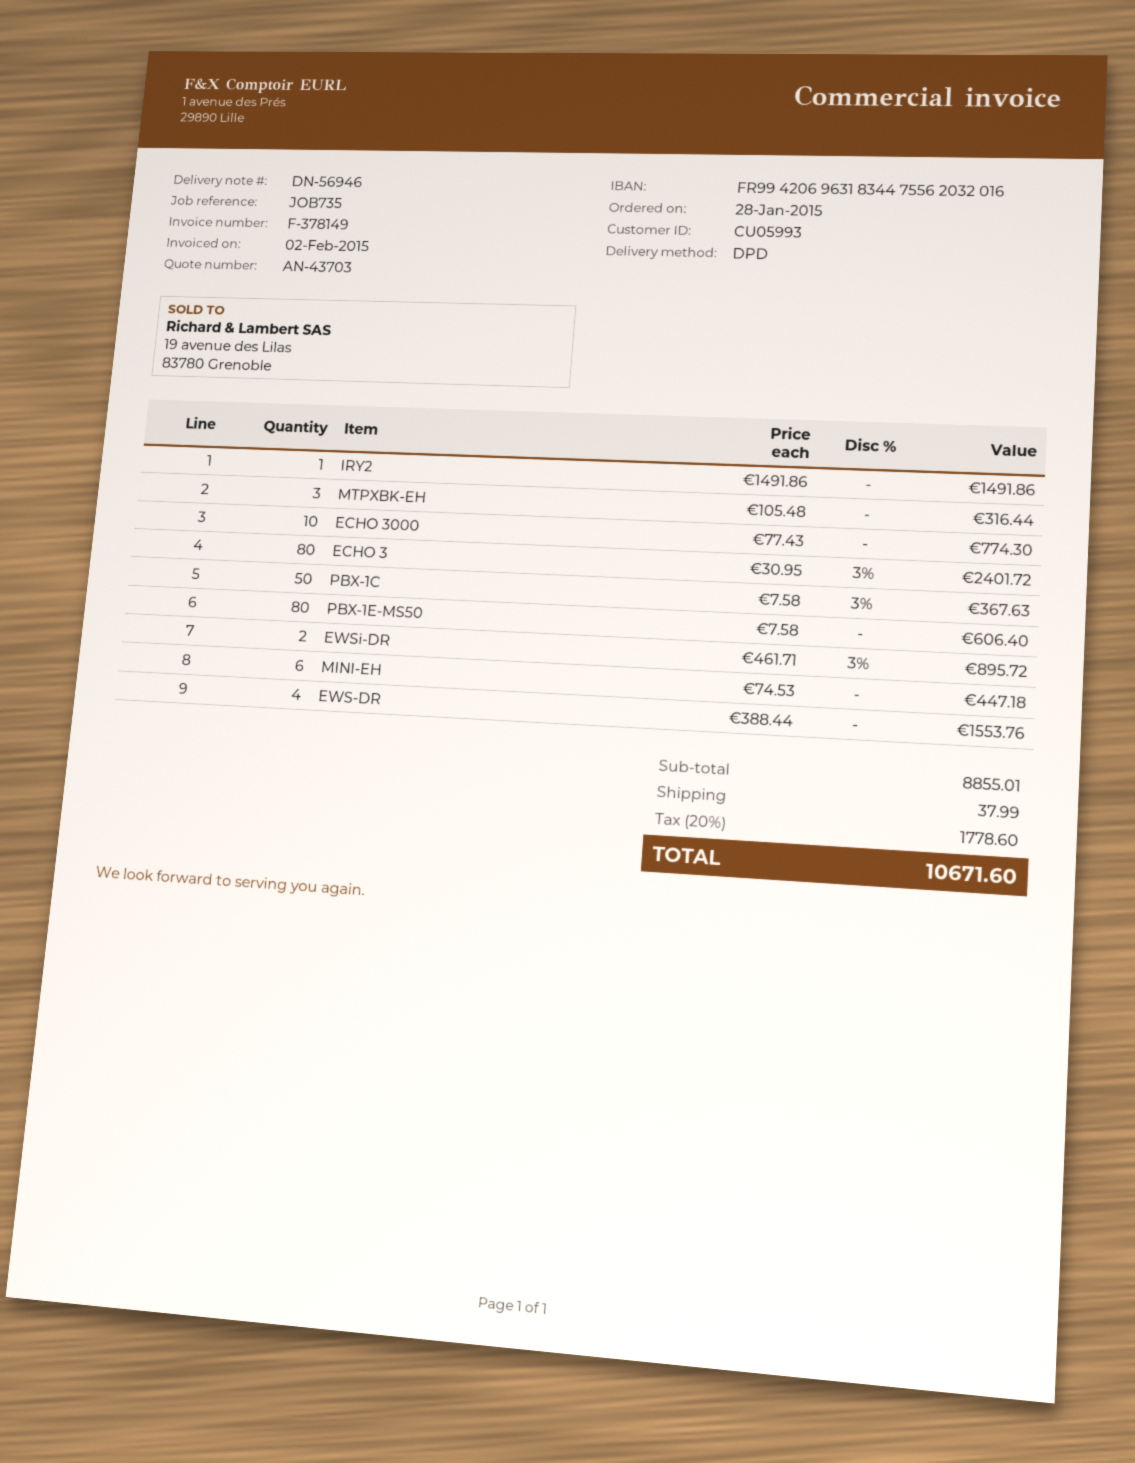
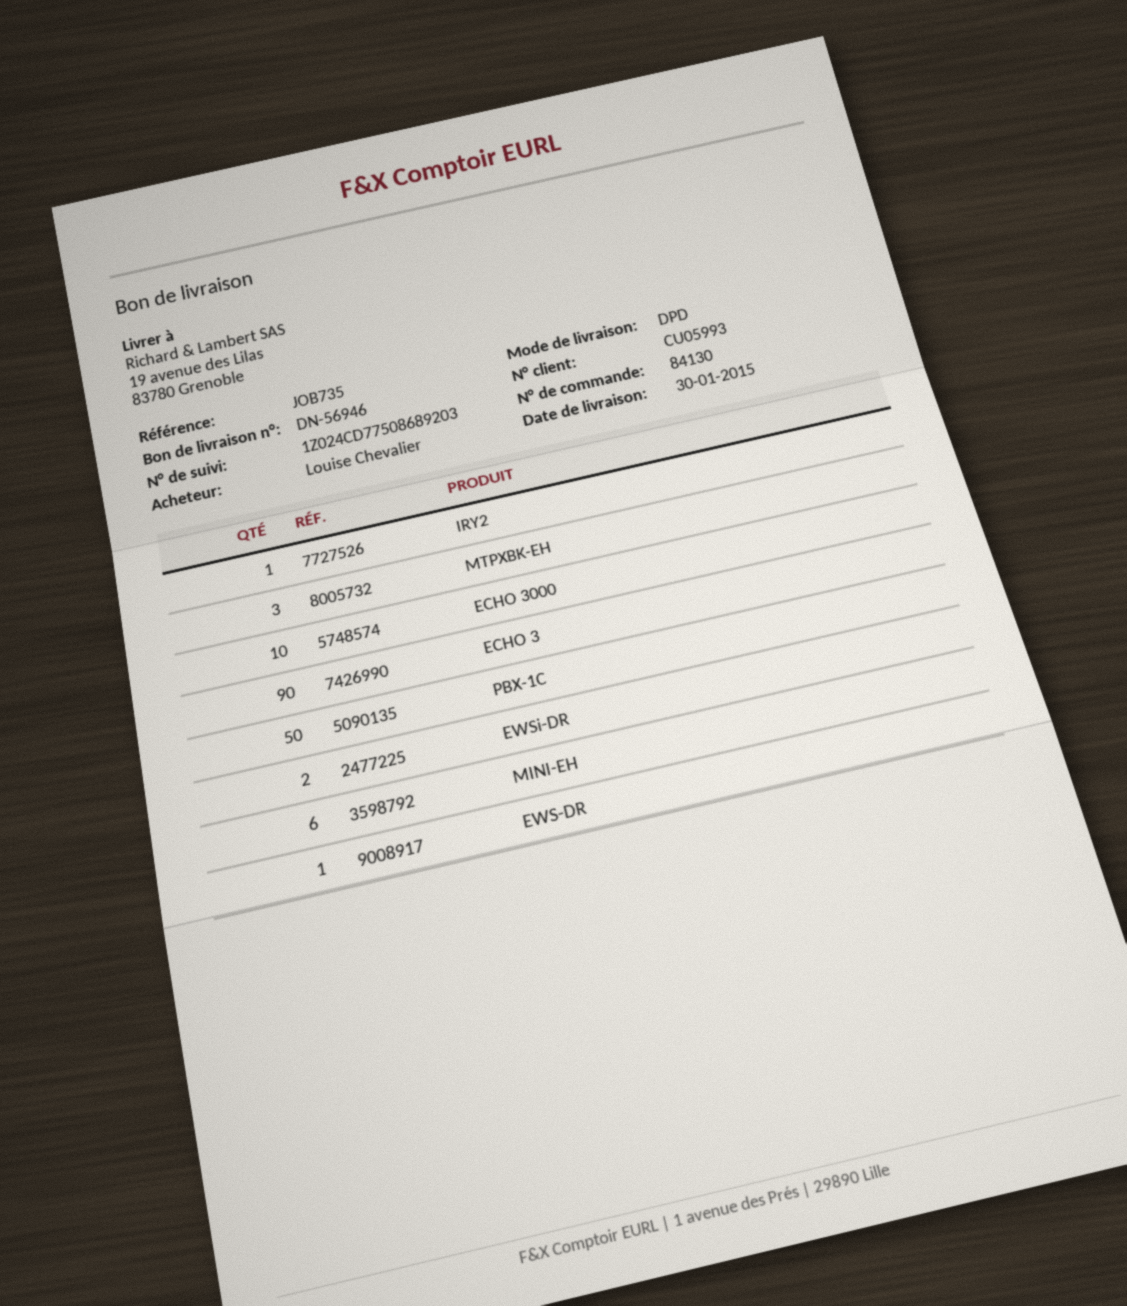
ECHO 3: 80 -> 90
PBX-1E-MS50: 80 -> none
EWS-DR: 4 -> 1

